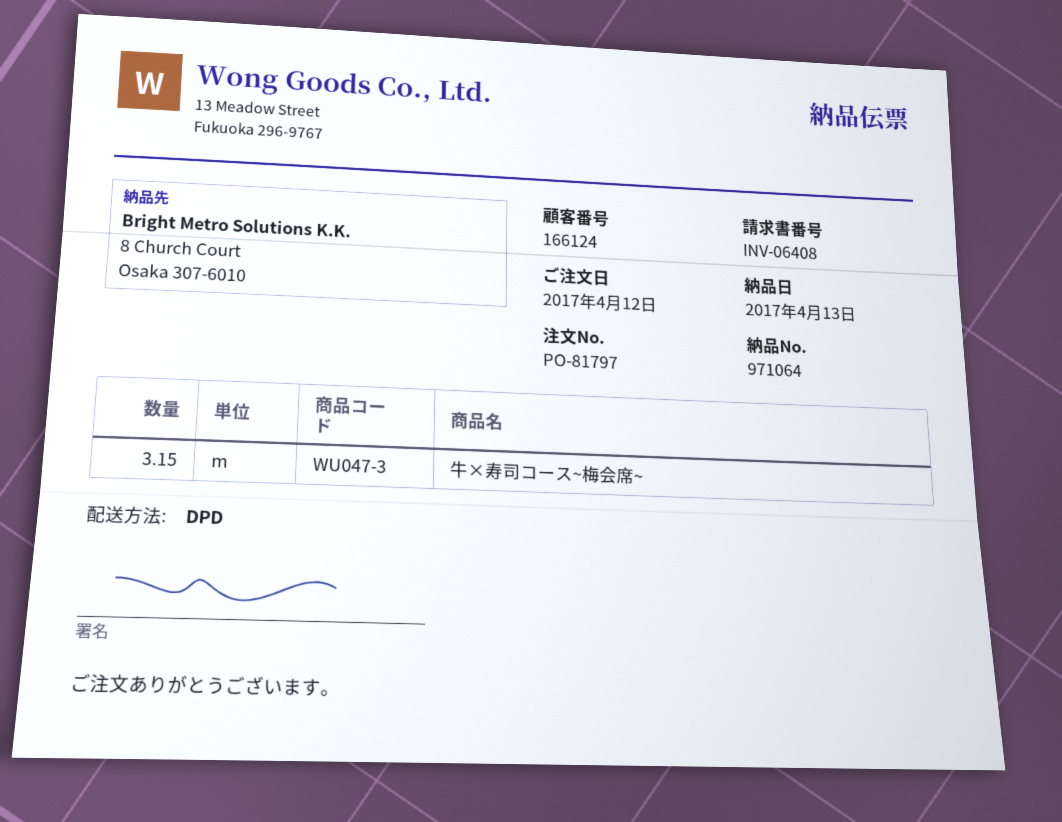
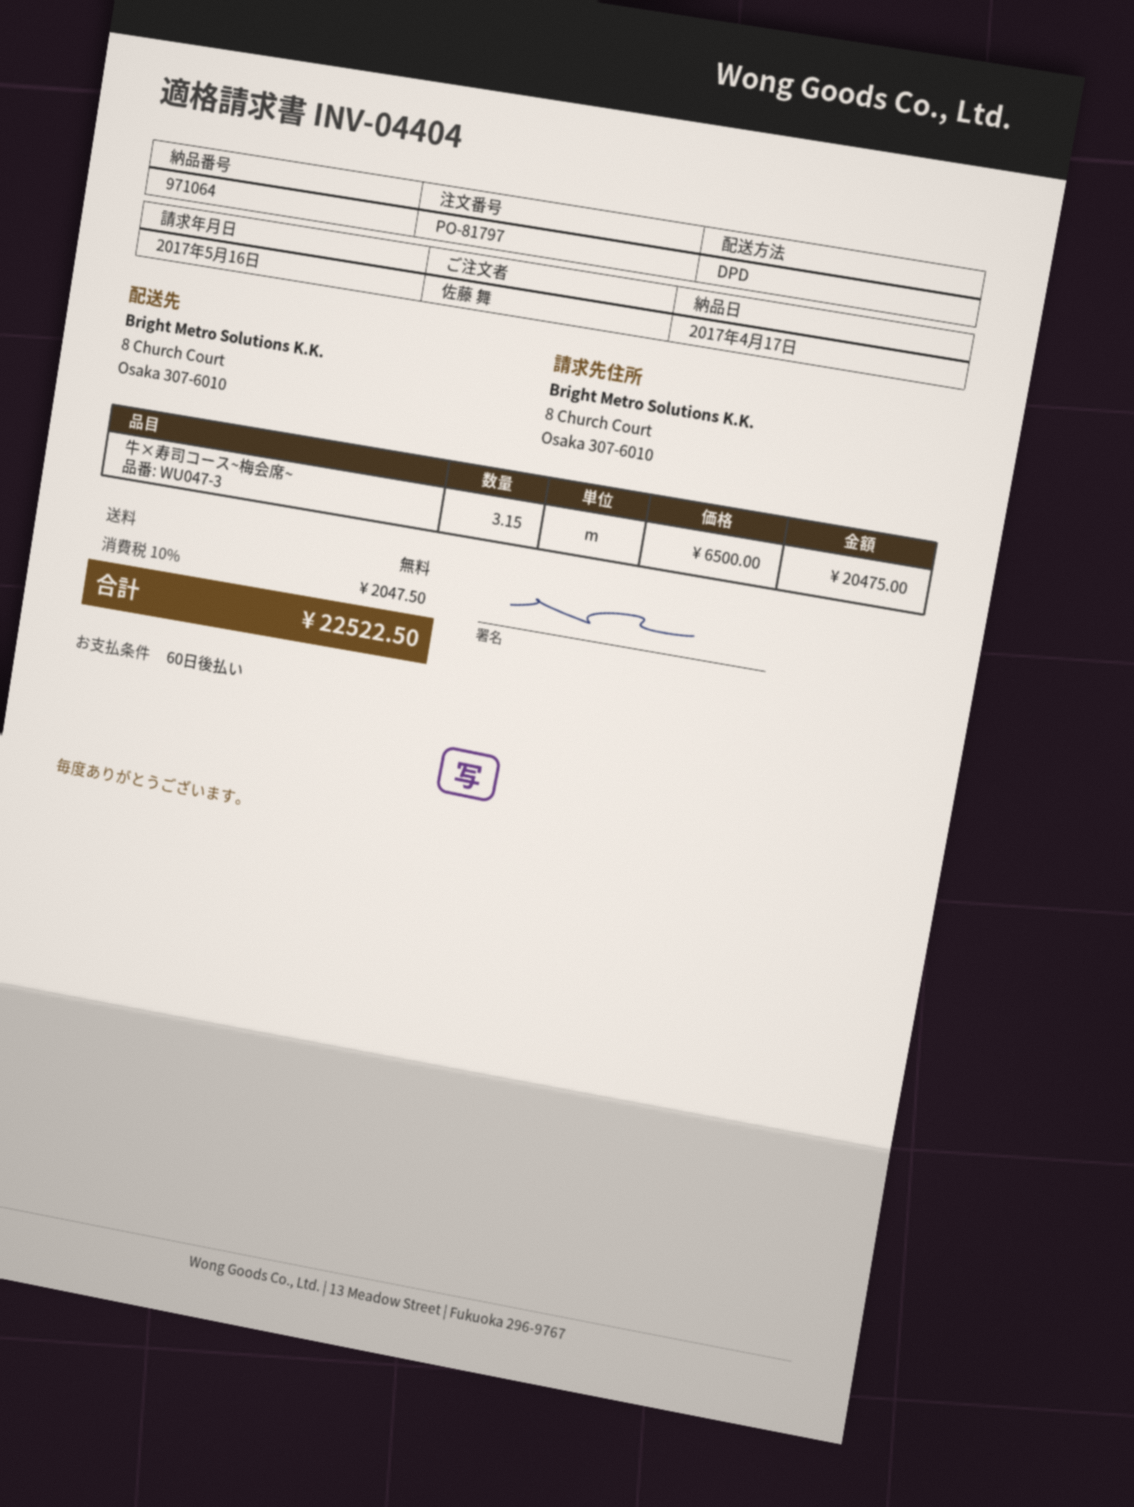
delivery date: 2017-04-13 -> 2017-04-17
invoice number: INV-06408 -> INV-04404

